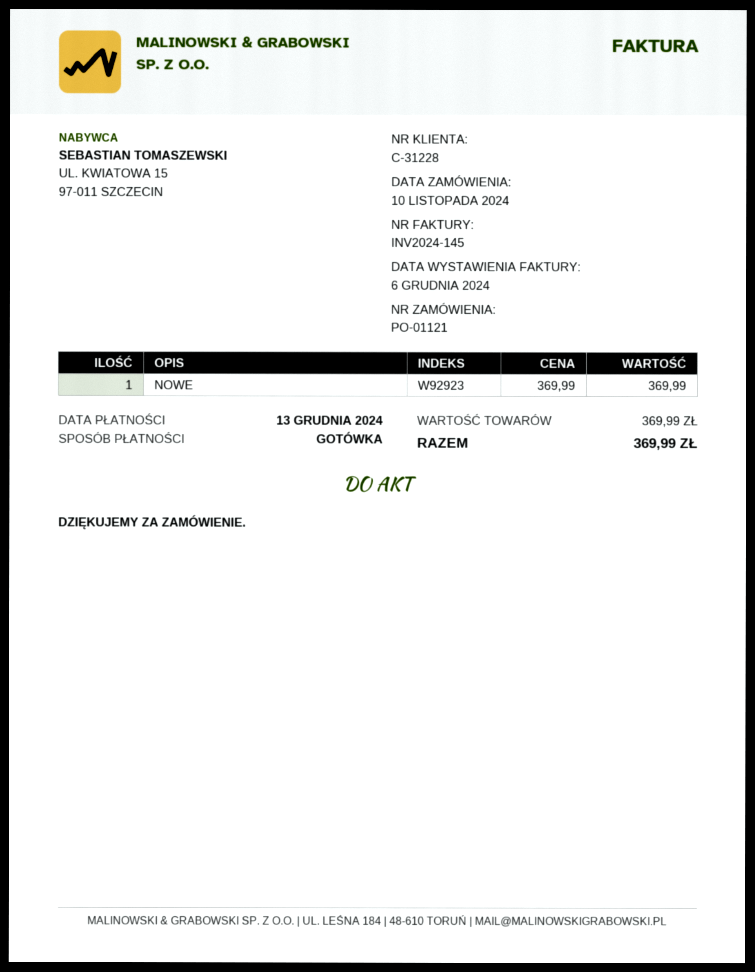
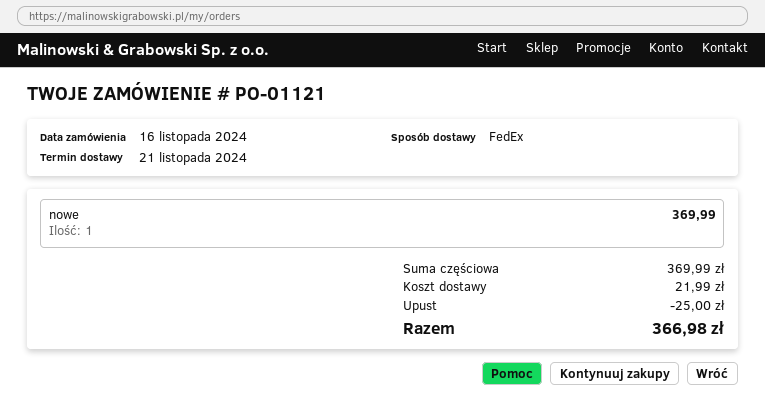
order date: 2024-11-10 -> 2024-11-16
discount: none -> 25.00
shipping: none -> 21.99
total: 369.99 -> 366.98

